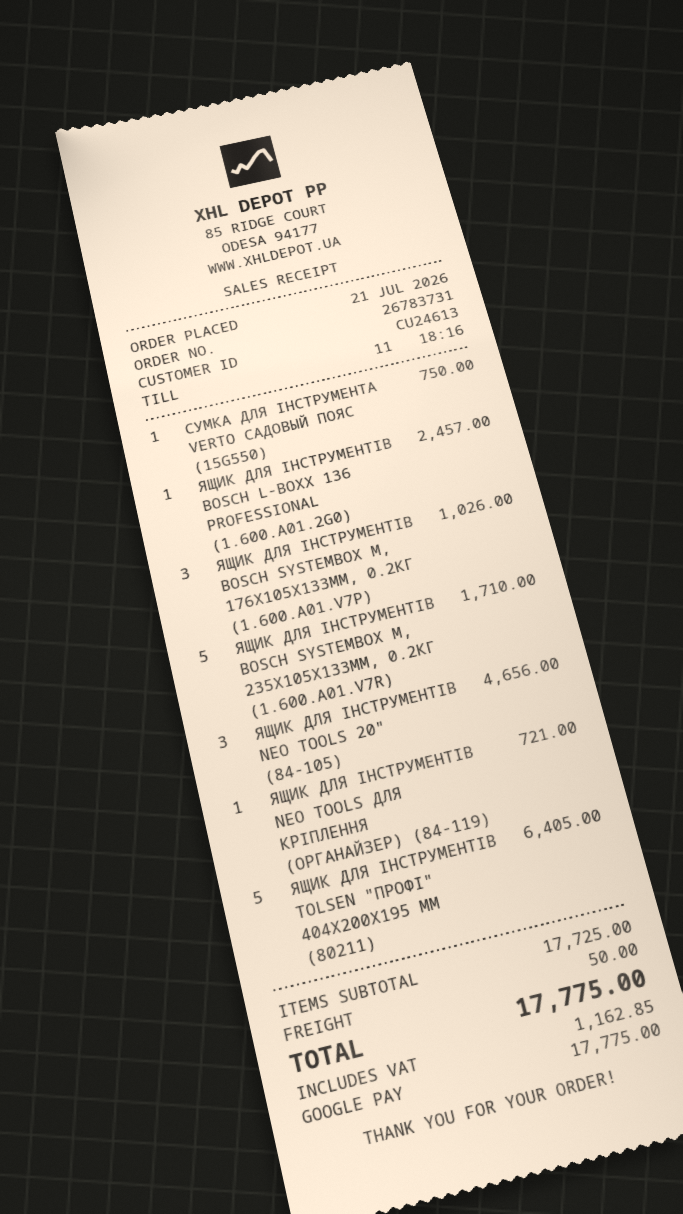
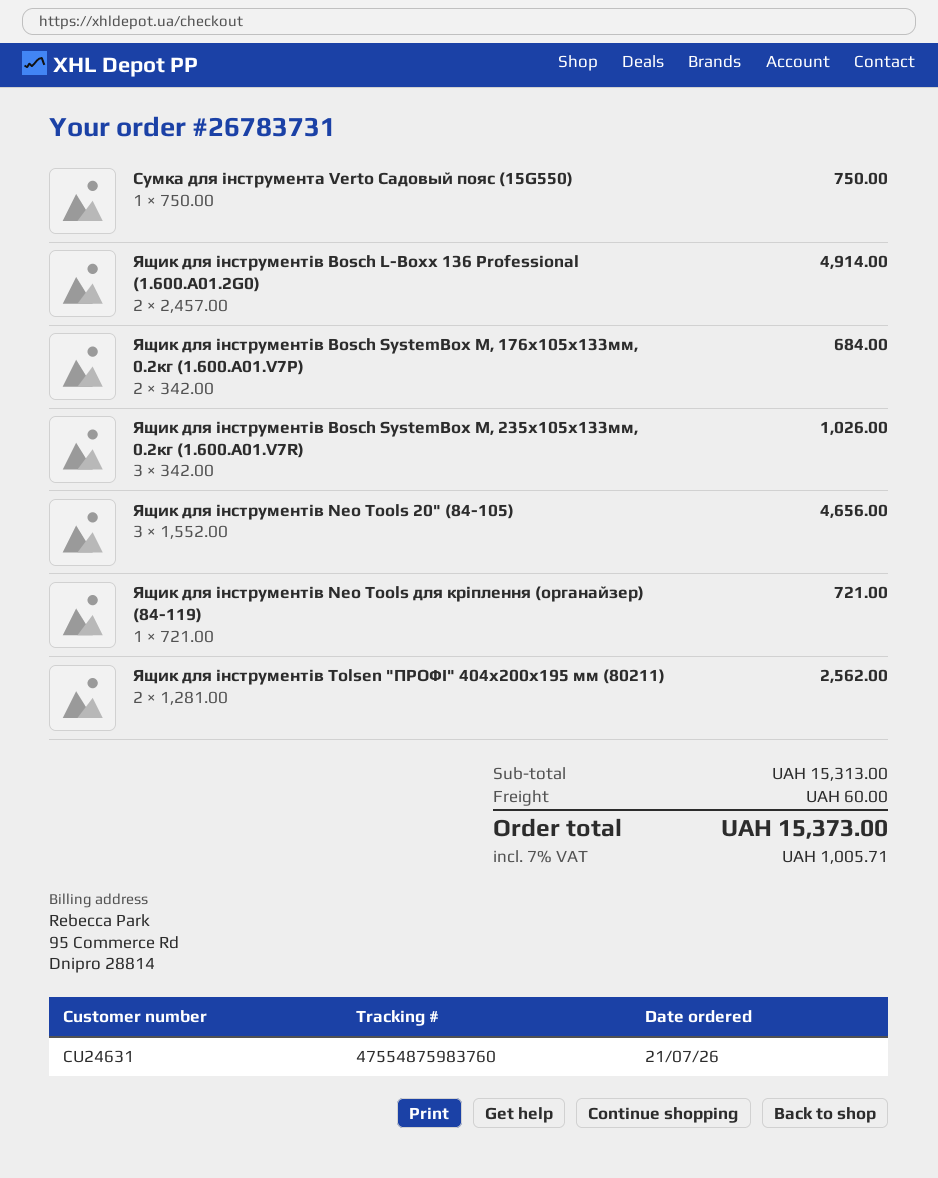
customer number: CU24613 -> CU24631
ЯЩИК ДЛЯ ІНСТРУМЕНТІВ BOSCH L-BOXX 136 PROFESSIONAL (1.600.A01.2G0): 1 for 2457.00 -> 2 for 4914.00
ЯЩИК ДЛЯ ІНСТРУМЕНТІВ BOSCH SYSTEMBOX M, 176X105X133ММ, 0.2КГ (1.600.A01.V7P): 3 for 1026.00 -> 2 for 684.00
ЯЩИК ДЛЯ ІНСТРУМЕНТІВ BOSCH SYSTEMBOX M, 235X105X133ММ, 0.2КГ (1.600.A01.V7R): 5 for 1710.00 -> 3 for 1026.00
ЯЩИК ДЛЯ ІНСТРУМЕНТІВ TOLSEN "ПРОФІ" 404Х200Х195 ММ (80211): 5 for 6405.00 -> 2 for 2562.00
subtotal: 17725.00 -> 15313.00
shipping: 50.00 -> 60.00
tax: 1162.85 -> 1005.71
total: 17775.00 -> 15373.00

